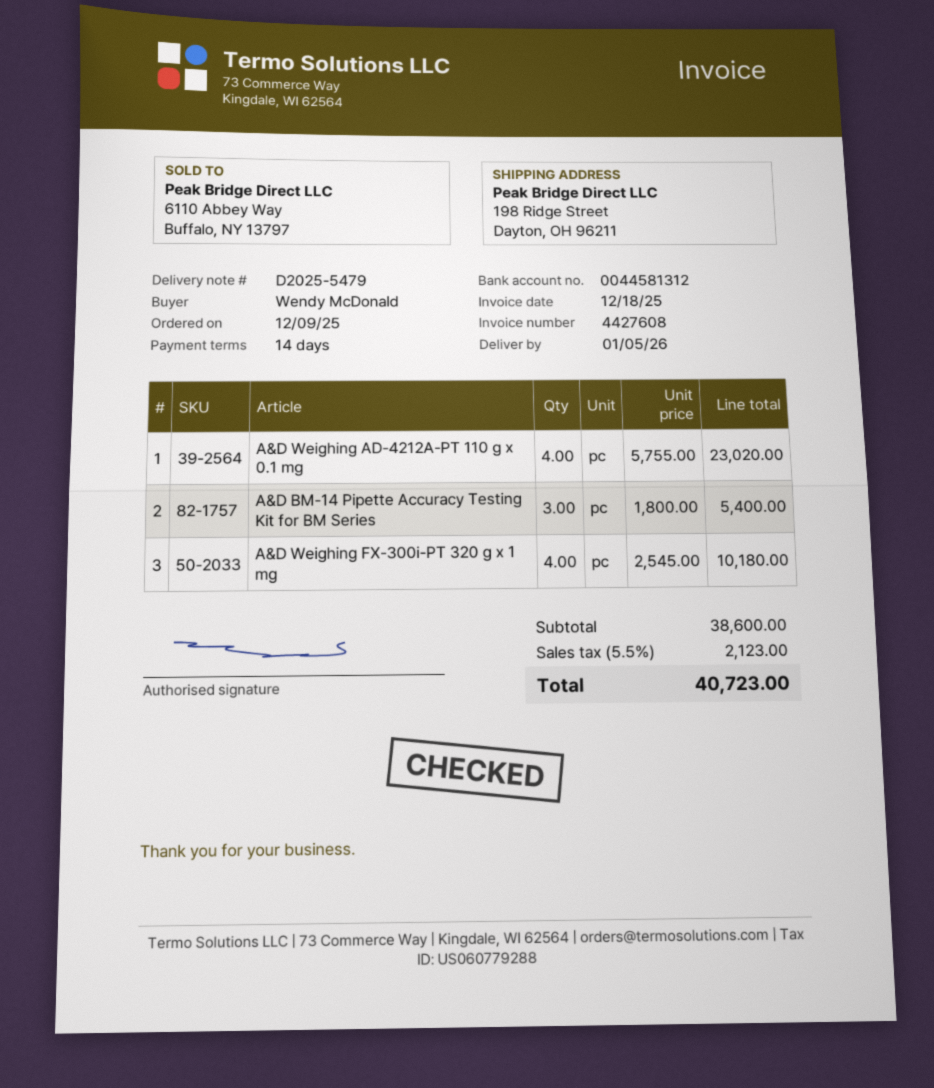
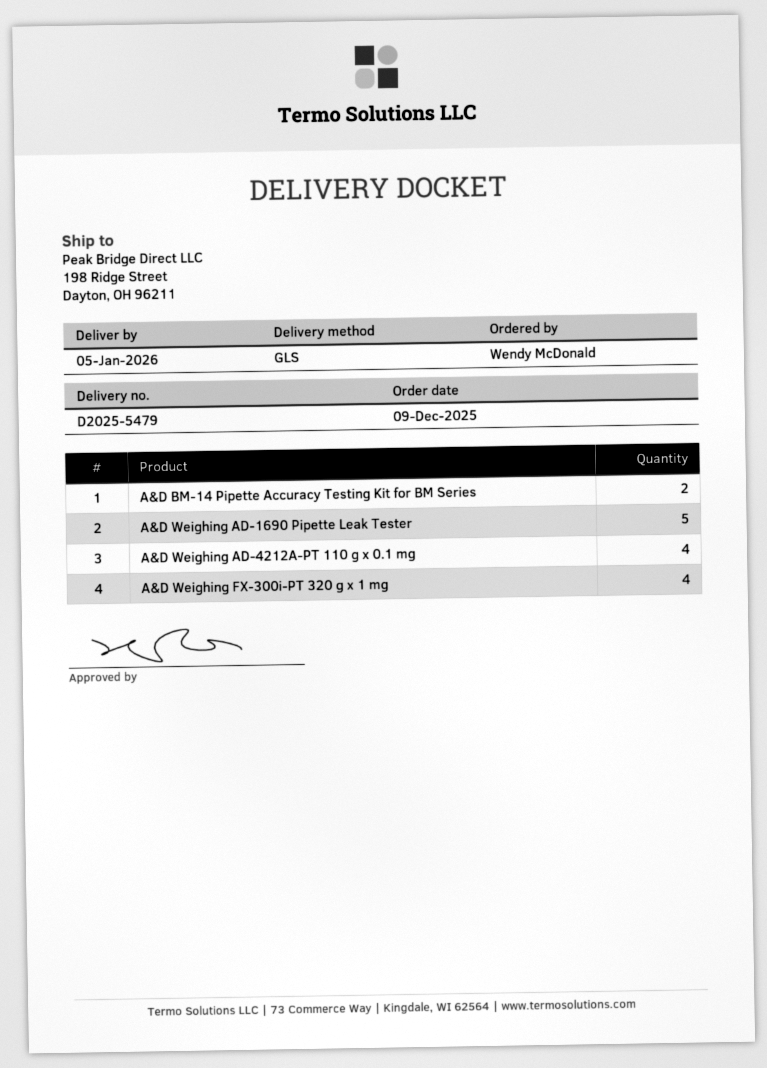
A&D BM-14 Pipette Accuracy Testing Kit for BM Series: 3 -> 2
A&D Weighing AD-1690 Pipette Leak Tester: none -> 5

